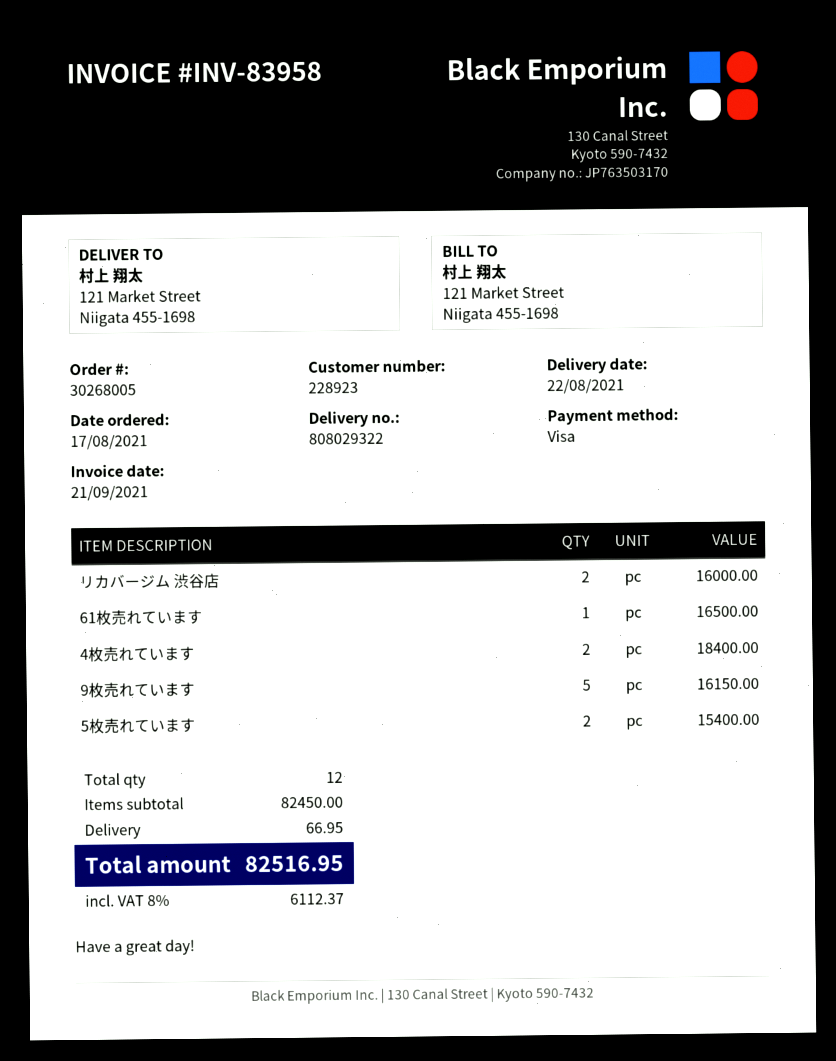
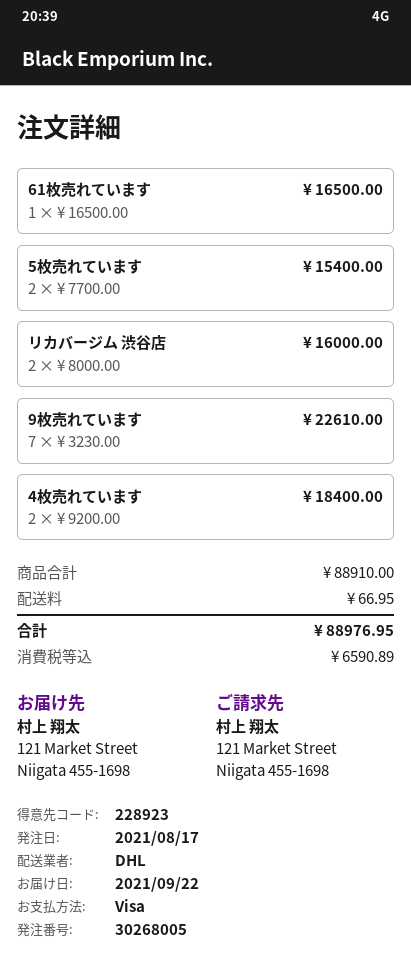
delivery date: 2021-08-22 -> 2021-09-22
9枚売れています: 5 for 16150.00 -> 7 for 22610.00
subtotal: 82450.00 -> 88910.00
tax: 6112.37 -> 6590.89
total: 82516.95 -> 88976.95

